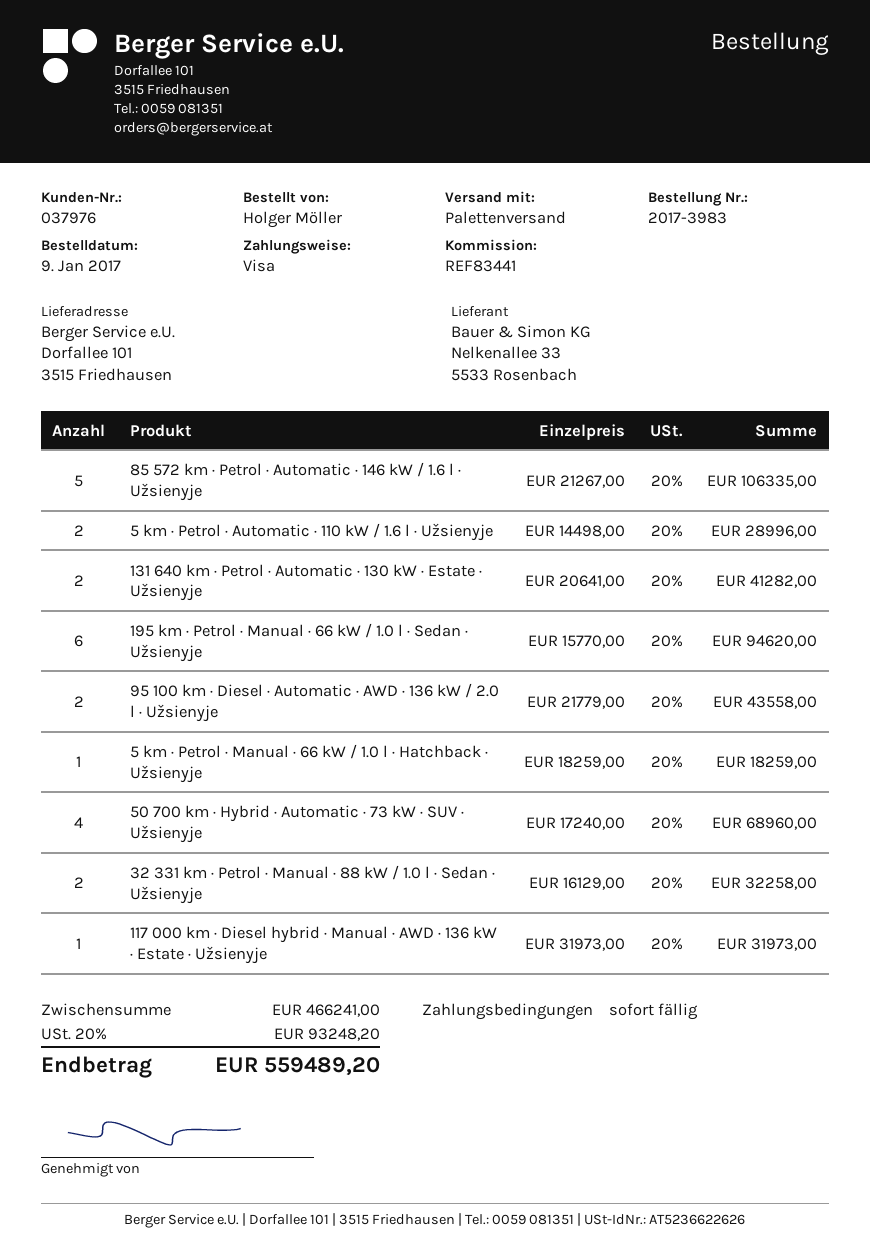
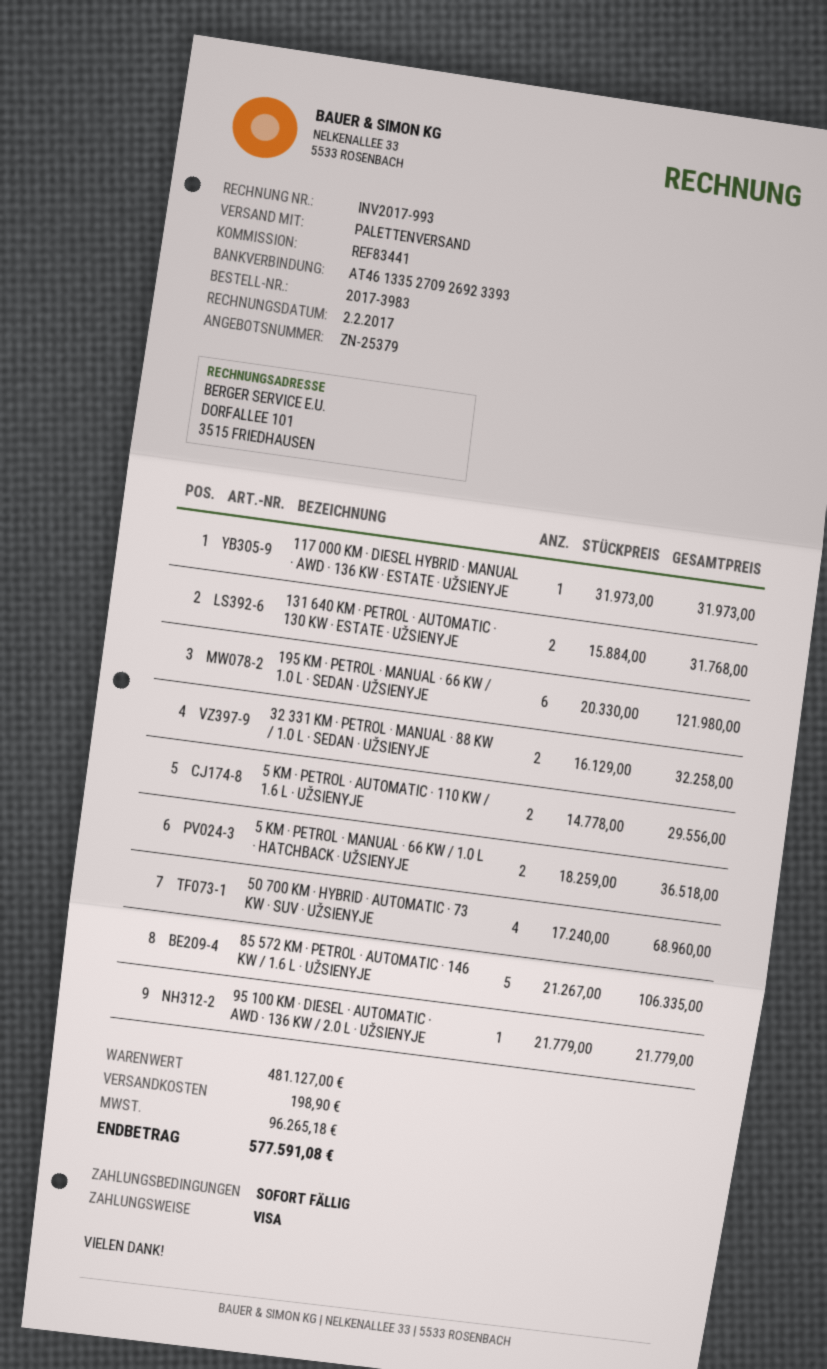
5 km · Petrol · Automatic · 110 kW / 1.6 l · Užsienyje: 2 x 14498.00 = 28996.00 -> 2 x 14778.00 = 29556.00
131 640 km · Petrol · Automatic · 130 kW · Estate · Užsienyje: 2 x 20641.00 = 41282.00 -> 2 x 15884.00 = 31768.00
195 km · Petrol · Manual · 66 kW / 1.0 l · Sedan · Užsienyje: 6 x 15770.00 = 94620.00 -> 6 x 20330.00 = 121980.00
95 100 km · Diesel · Automatic · AWD · 136 kW / 2.0 l · Užsienyje: 2 x 21779.00 = 43558.00 -> 1 x 21779.00 = 21779.00
5 km · Petrol · Manual · 66 kW / 1.0 l · Hatchback · Užsienyje: 1 x 18259.00 = 18259.00 -> 2 x 18259.00 = 36518.00
subtotal: 466241.00 -> 481127.00
shipping: none -> 198.90
tax: 93248.20 -> 96265.18
total: 559489.20 -> 577591.08

